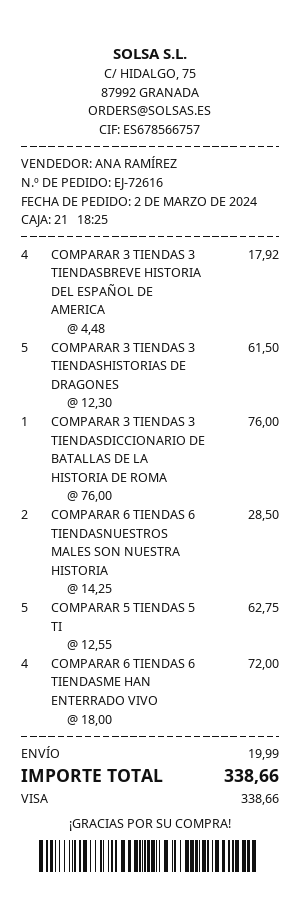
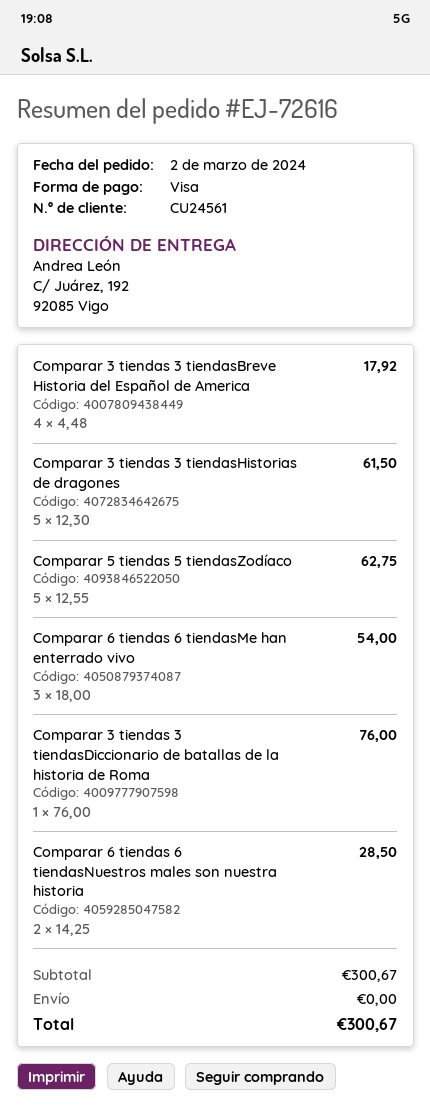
COMPARAR 6 TIENDAS 6 TIENDASME HAN ENTERRADO VIVO: 4 x 18.00 = 72.00 -> 3 x 18.00 = 54.00
shipping: 19.99 -> 0.00
total: 338.66 -> 300.67

